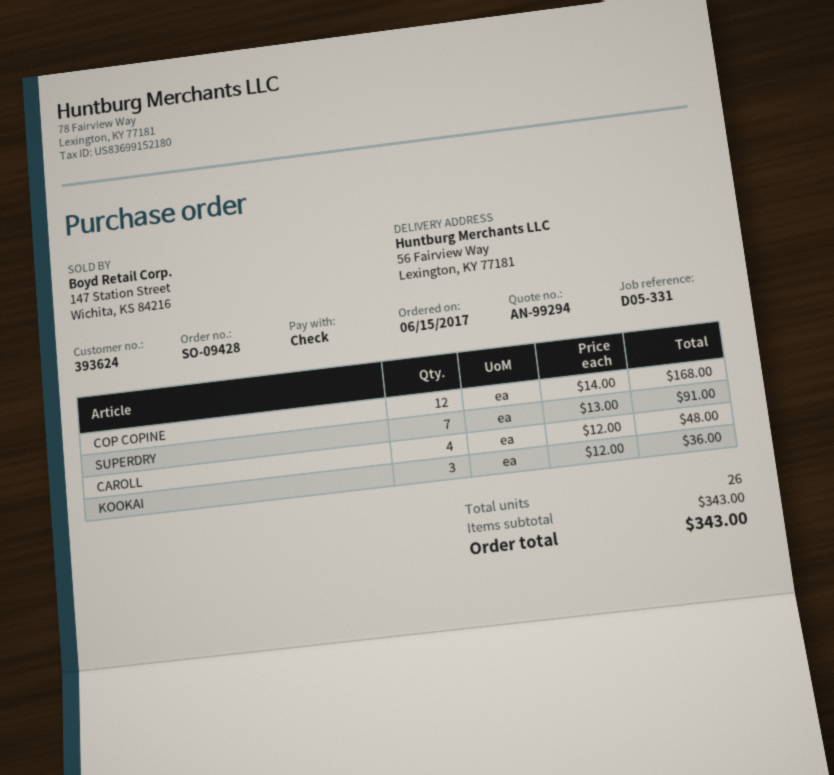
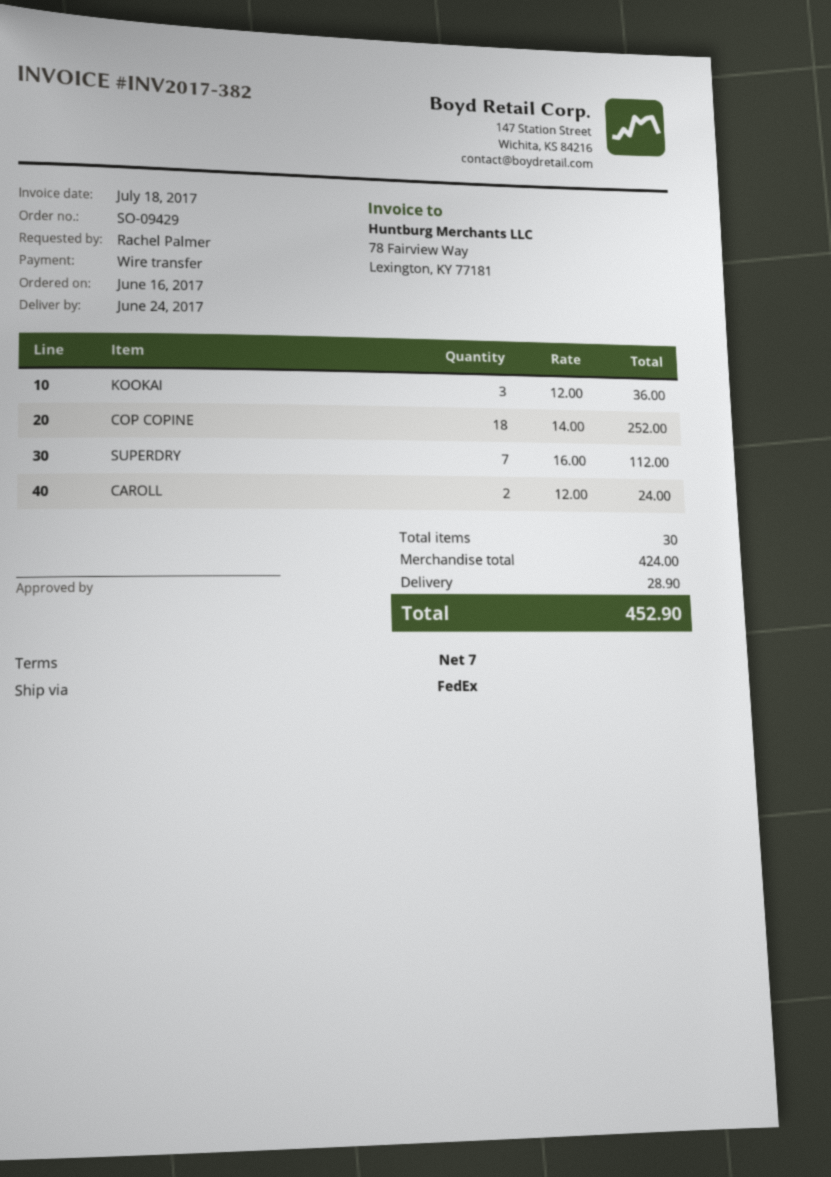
order number: SO-09428 -> SO-09429
order date: 2017-06-15 -> 2017-06-16
payment method: cheque -> bank transfer
COP COPINE: 12 x 14.00 = 168.00 -> 18 x 14.00 = 252.00
SUPERDRY: 7 x 13.00 = 91.00 -> 7 x 16.00 = 112.00
CAROLL: 4 x 12.00 = 48.00 -> 2 x 12.00 = 24.00
total quantity: 26 -> 30
subtotal: 343.00 -> 424.00
shipping: none -> 28.90
total: 343.00 -> 452.90

